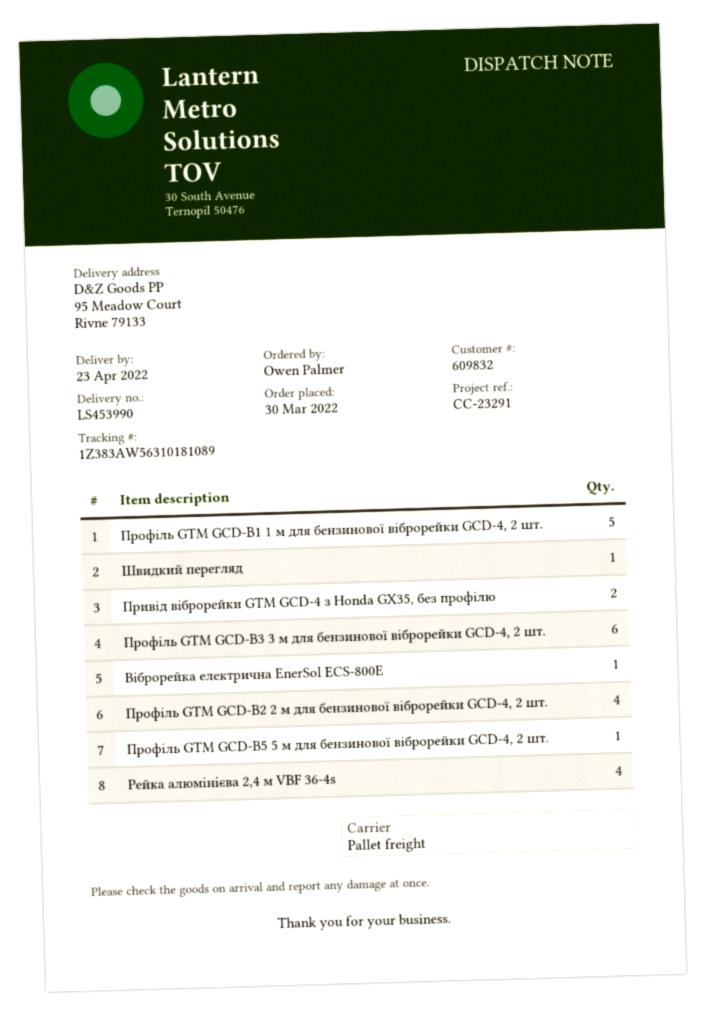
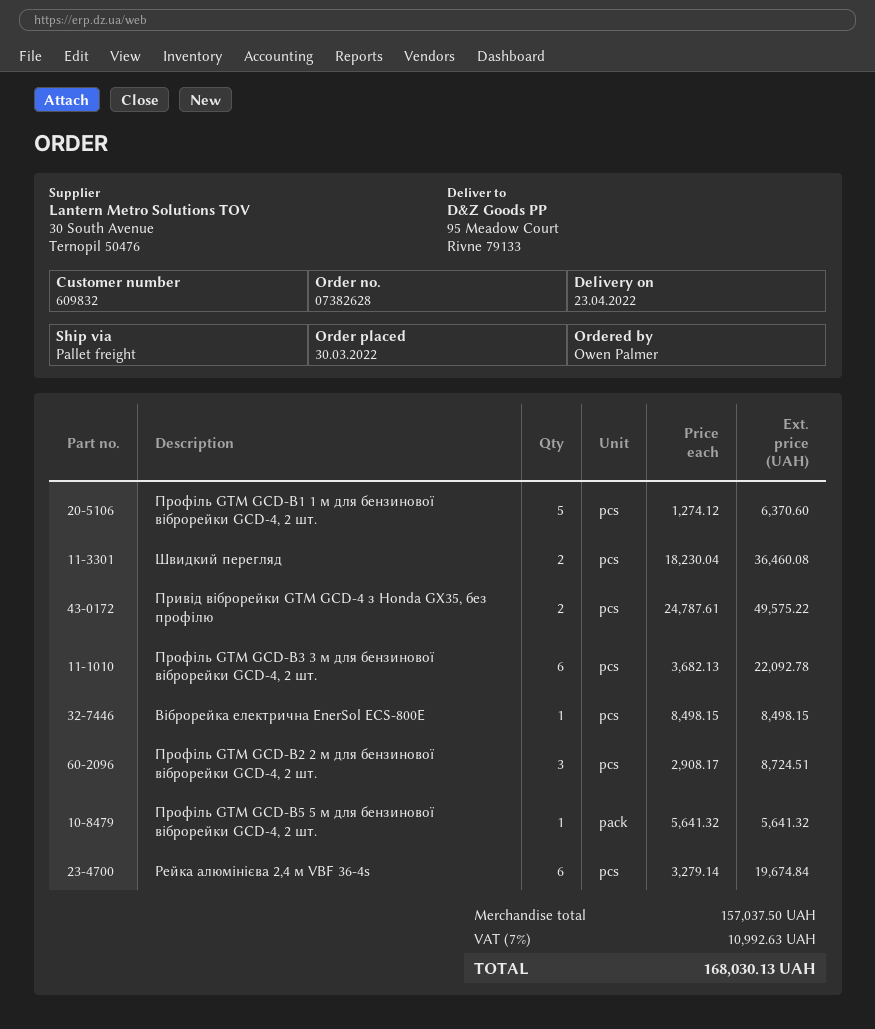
Швидкий перегляд: 1 -> 2
Профіль GTM GCD-B2 2 м для бензинової віброрейки GCD-4, 2 шт.: 4 -> 3
Рейка алюмінієва 2,4 м VBF 36-4s: 4 -> 6

